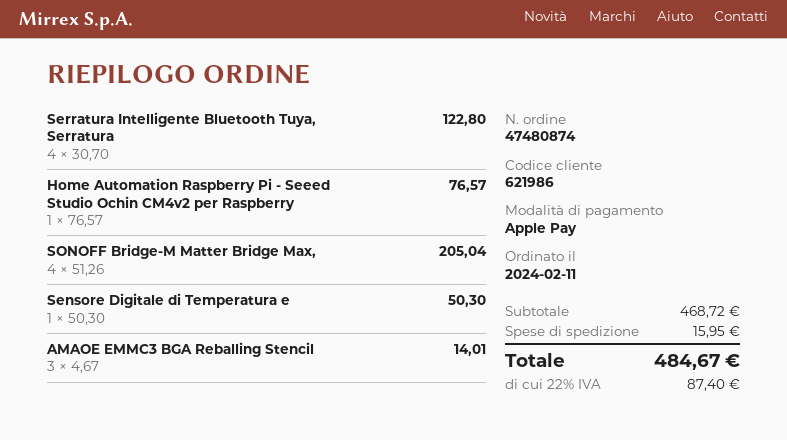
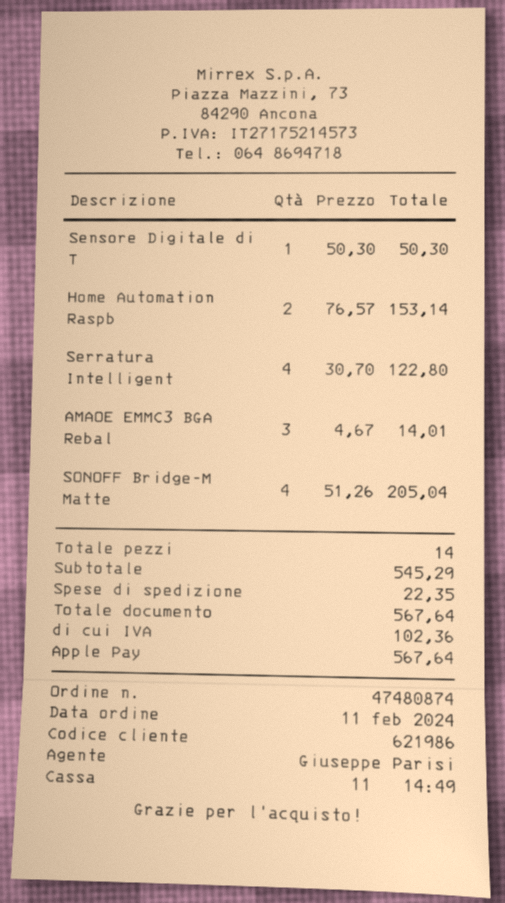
Home Automation Raspberry Pi - Seeed Studio Ochin CM4v2 per Raspberry: 1 x 76.57 = 76.57 -> 2 x 76.57 = 153.14
subtotal: 468.72 -> 545.29
shipping: 15.95 -> 22.35
tax: 87.40 -> 102.36
total: 484.67 -> 567.64

